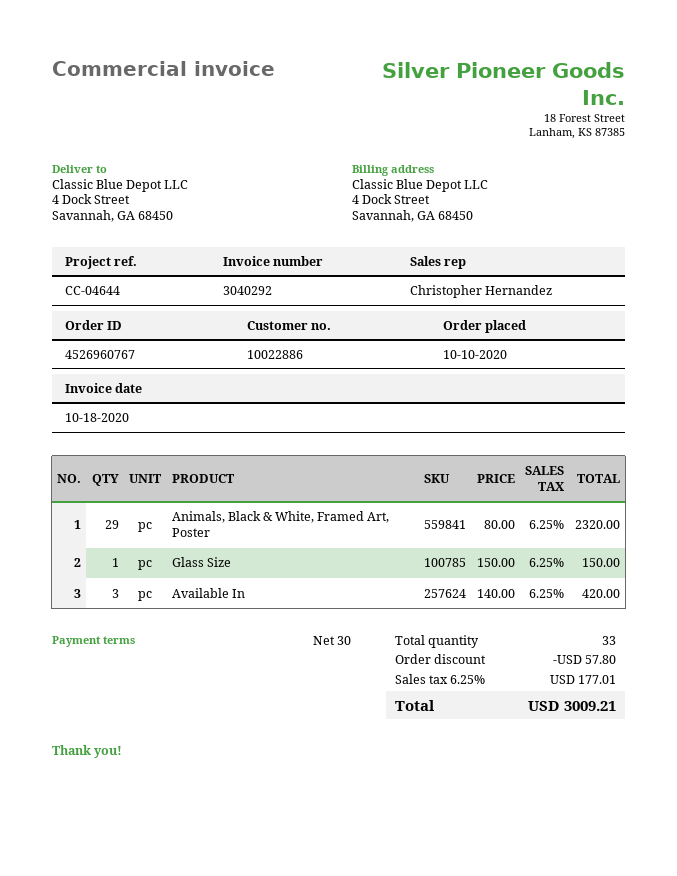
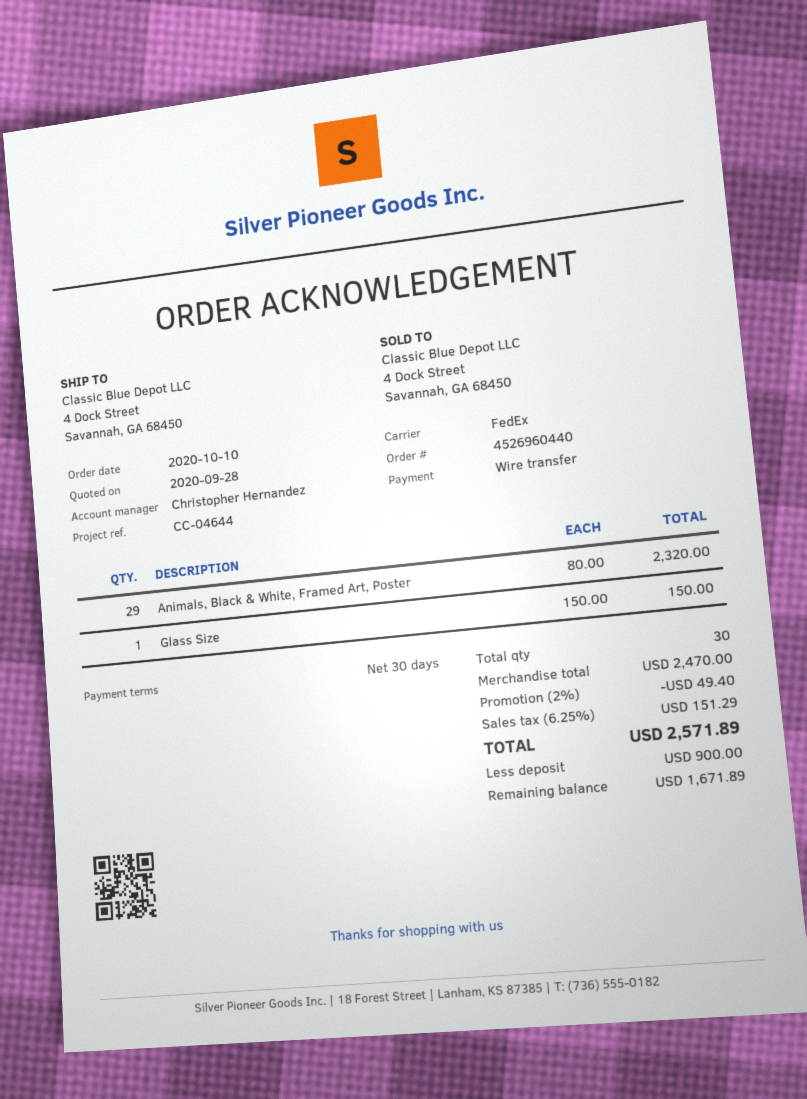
order number: 4526960767 -> 4526960440
Available In: 3 x 140.00 = 420.00 -> none
total quantity: 33 -> 30
discount: 57.80 -> 49.40
tax: 6.25% = 177.01 -> 6.25% = 151.29
total: 3009.21 -> 2571.89

